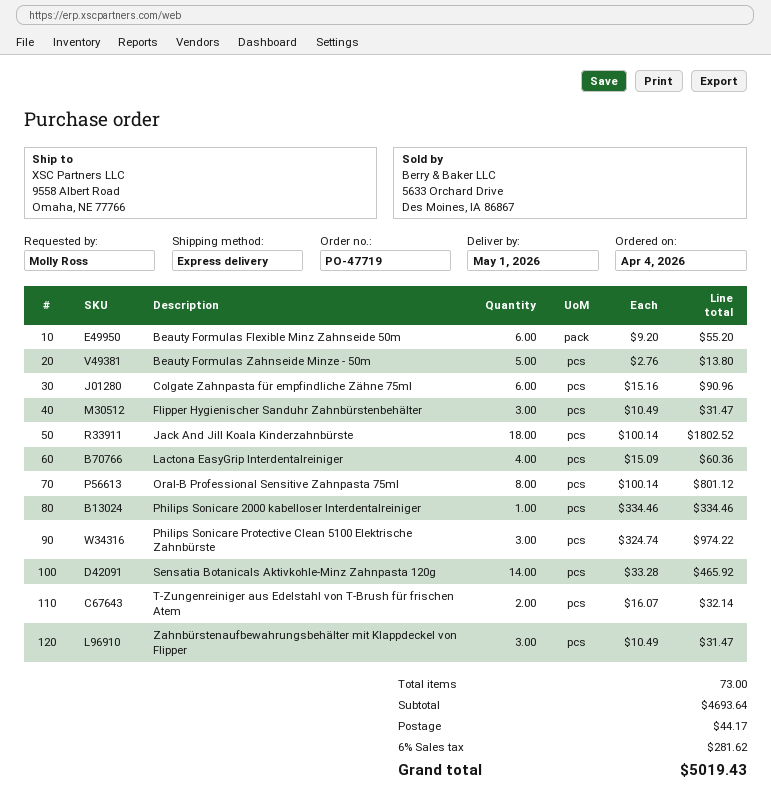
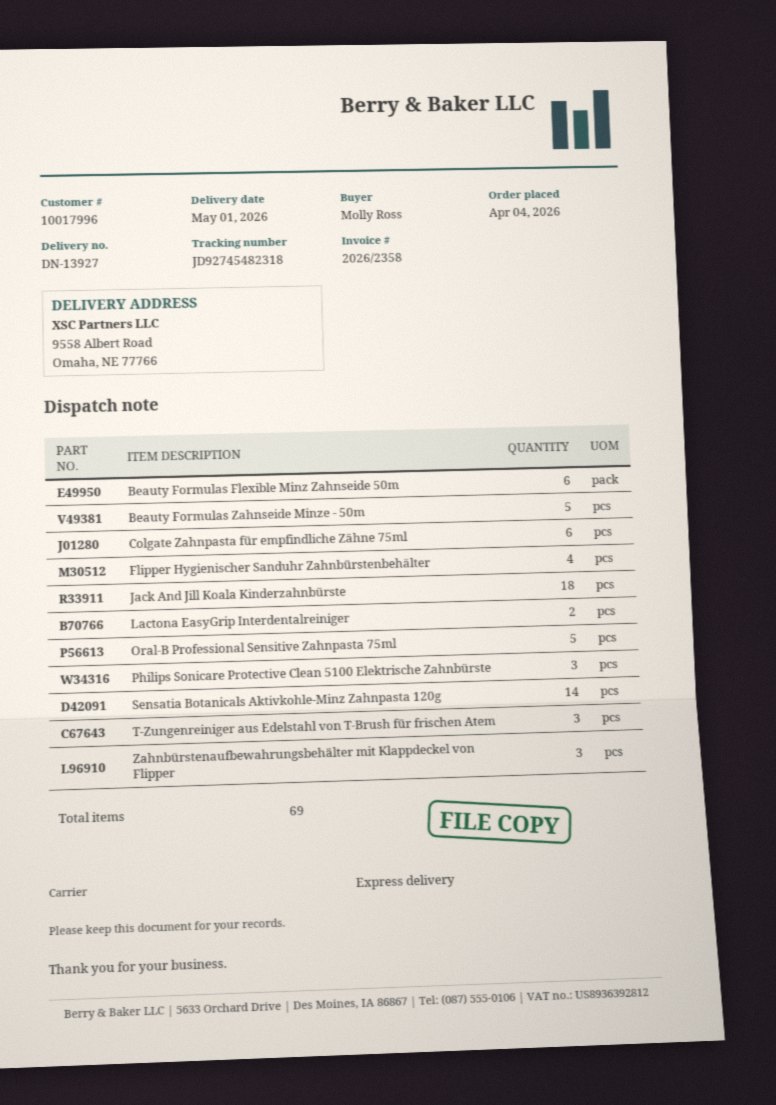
Flipper Hygienischer Sanduhr Zahnbürstenbehälter: 3 -> 4
Lactona EasyGrip Interdentalreiniger: 4 -> 2
Oral-B Professional Sensitive Zahnpasta 75ml: 8 -> 5
Philips Sonicare 2000 kabelloser Interdentalreiniger: 1 -> none
T-Zungenreiniger aus Edelstahl von T-Brush für frischen Atem: 2 -> 3
total quantity: 73 -> 69

